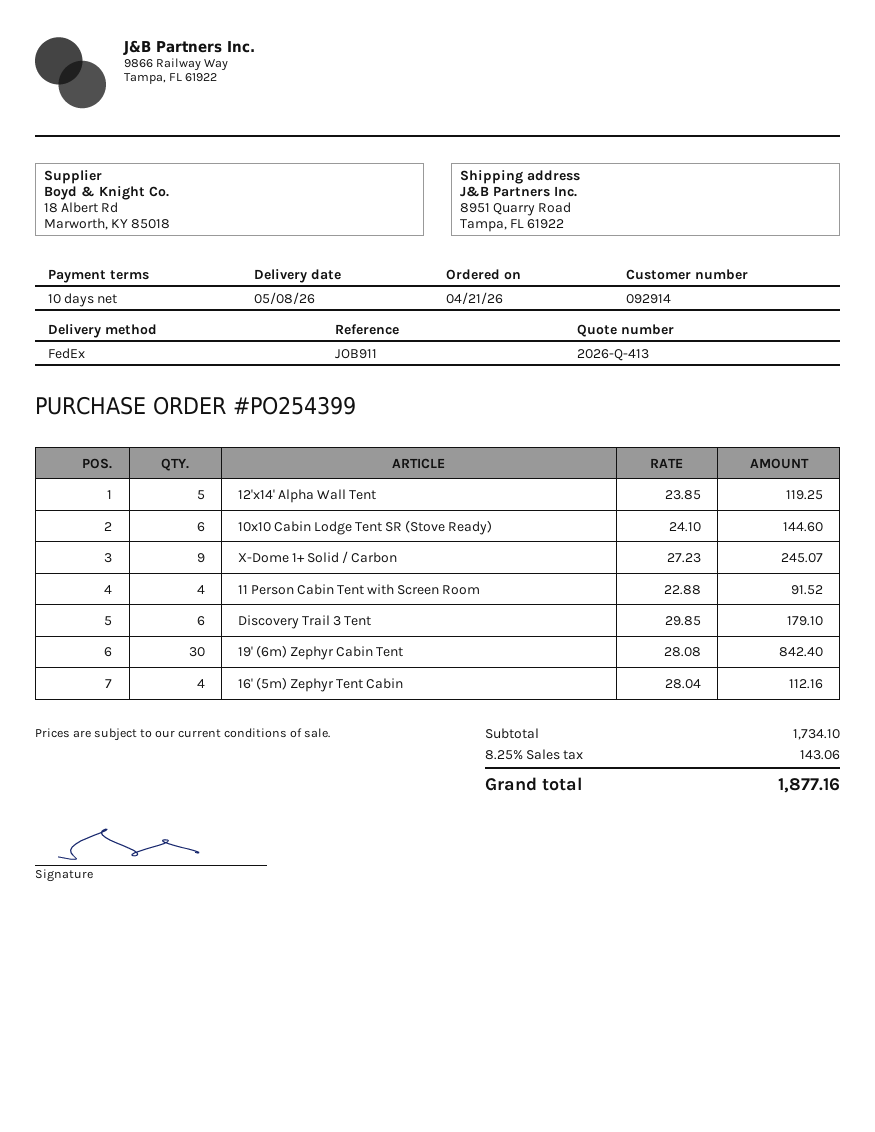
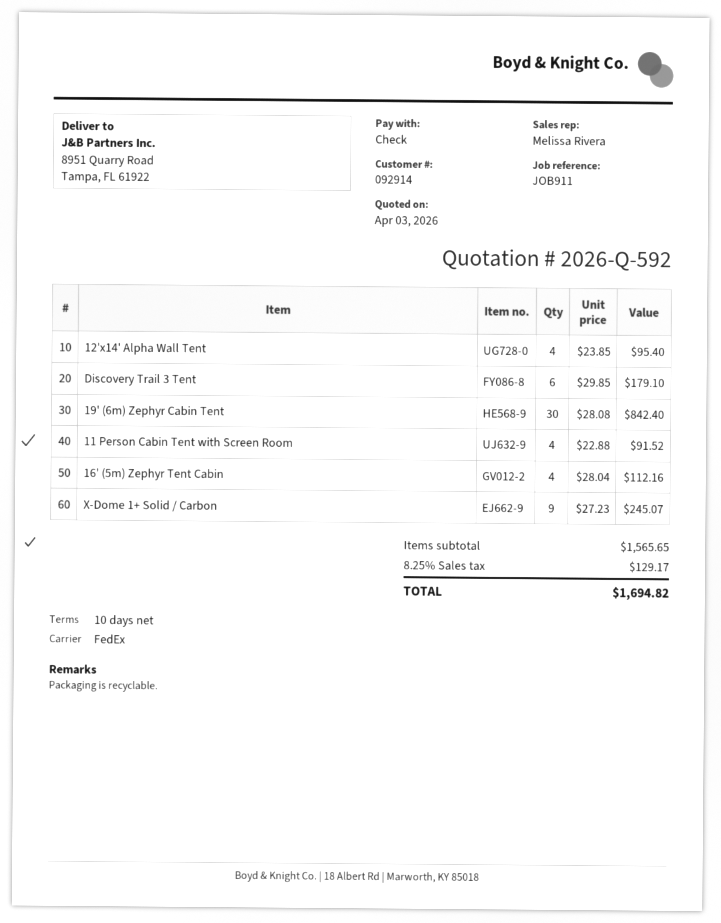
quote number: 2026-Q-413 -> 2026-Q-592
12'x14' Alpha Wall Tent: 5 x 23.85 = 119.25 -> 4 x 23.85 = 95.40
10x10 Cabin Lodge Tent SR (Stove Ready): 6 x 24.10 = 144.60 -> none
subtotal: 1734.10 -> 1565.65
tax: 8.25% = 143.06 -> 8.25% = 129.17
total: 1877.16 -> 1694.82

